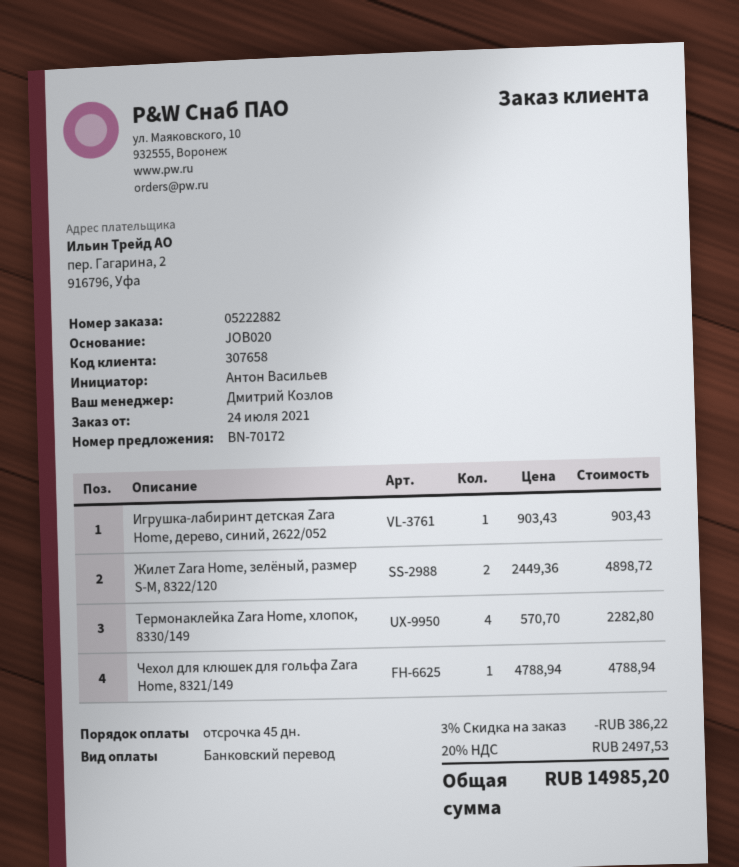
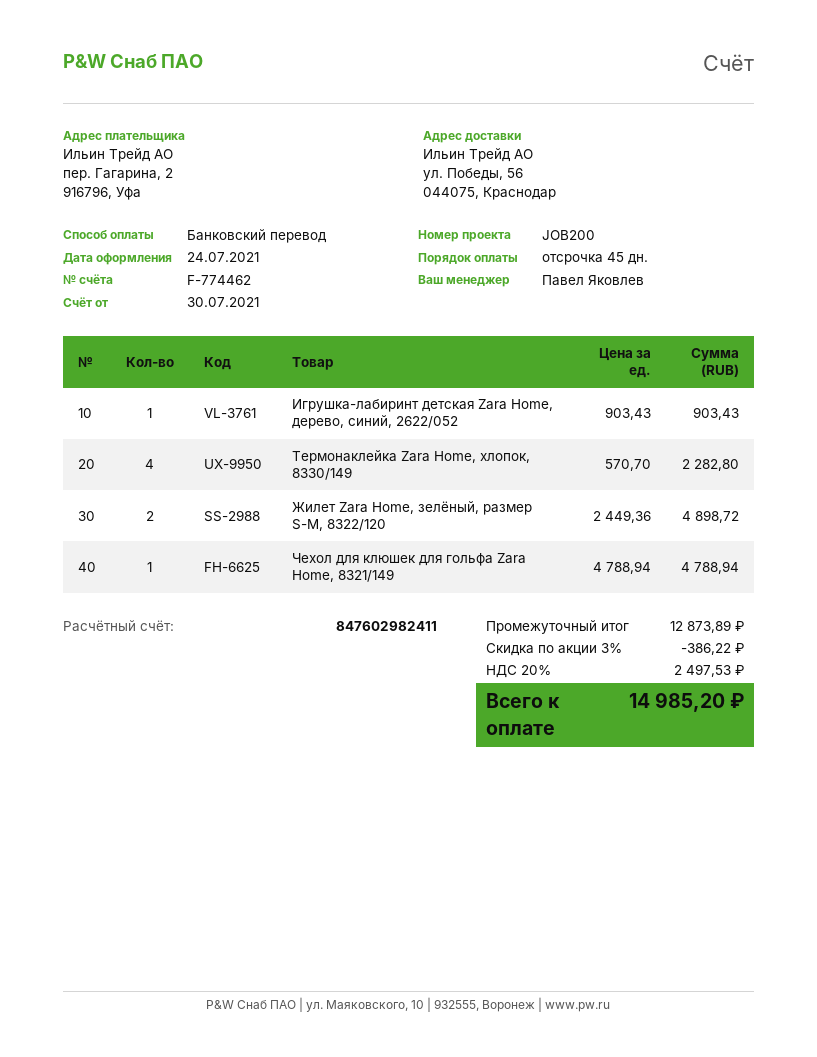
reference: JOB020 -> JOB200
sales rep: Дмитрий Козлов -> Павел Яковлев

